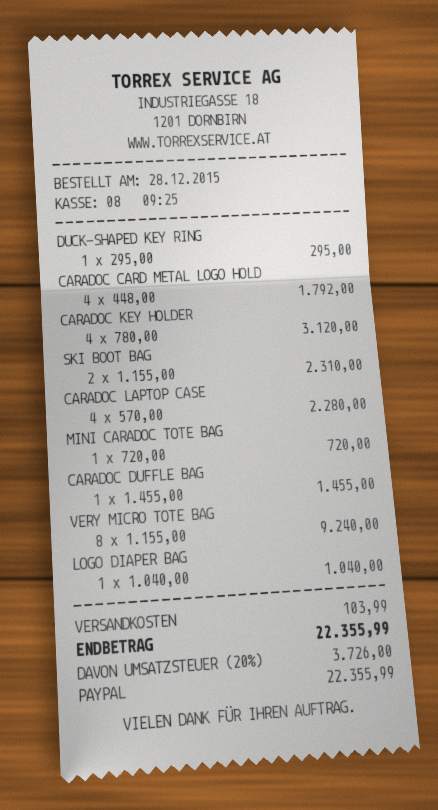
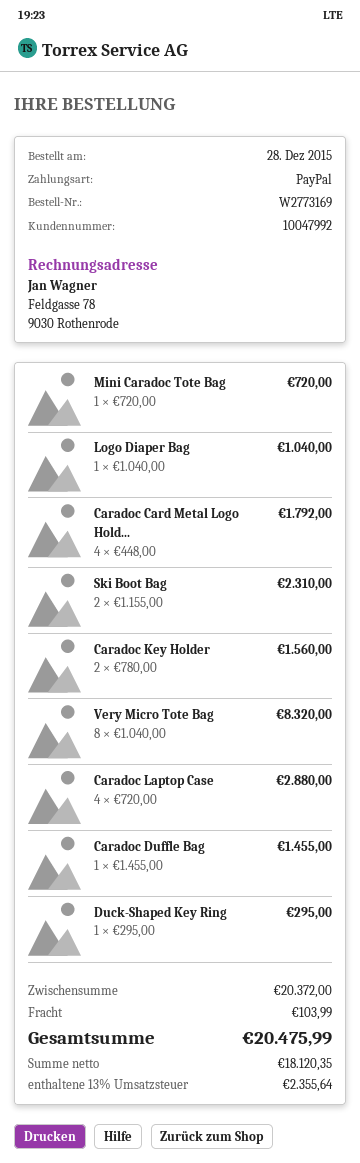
CARADOC KEY HOLDER: 4 x 780.00 = 3120.00 -> 2 x 780.00 = 1560.00
CARADOC LAPTOP CASE: 4 x 570.00 = 2280.00 -> 4 x 720.00 = 2880.00
VERY MICRO TOTE BAG: 8 x 1155.00 = 9240.00 -> 8 x 1040.00 = 8320.00
tax: 20% = 3726.00 -> 13% = 2355.64
total: 22355.99 -> 20475.99

